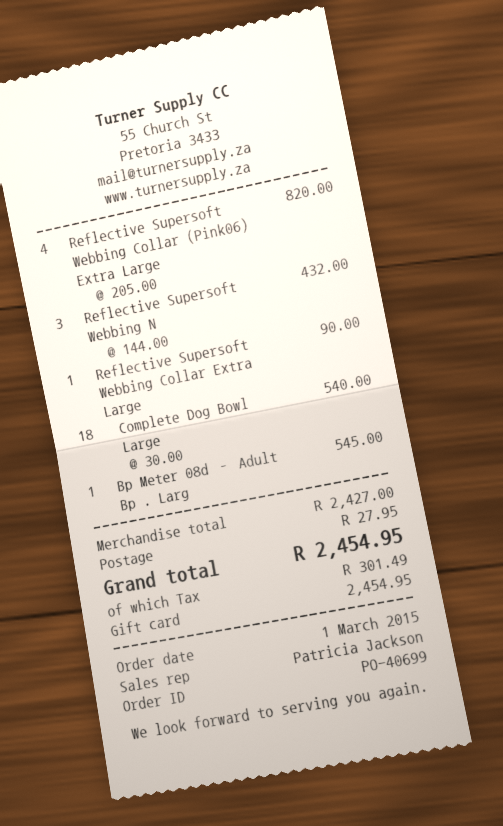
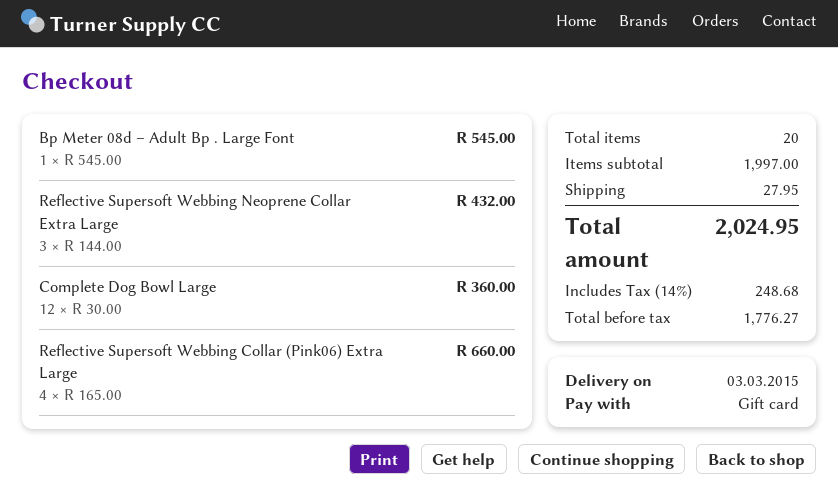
Reflective Supersoft Webbing Collar (Pink06) Extra Large: 4 x 205.00 = 820.00 -> 4 x 165.00 = 660.00
Reflective Supersoft Webbing Collar Extra Large: 1 x 90.00 = 90.00 -> none
Complete Dog Bowl Large: 18 x 30.00 = 540.00 -> 12 x 30.00 = 360.00
subtotal: 2427.00 -> 1997.00
tax: 301.49 -> 248.68
total: 2454.95 -> 2024.95

